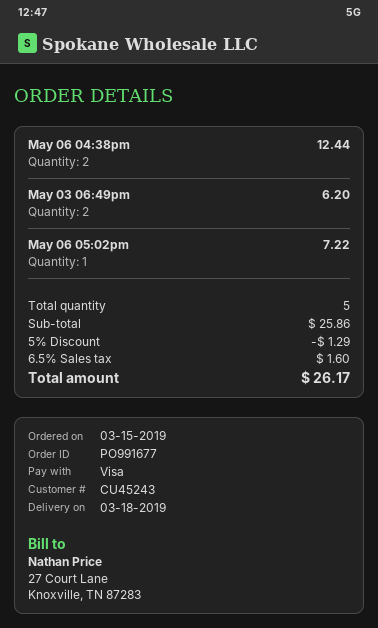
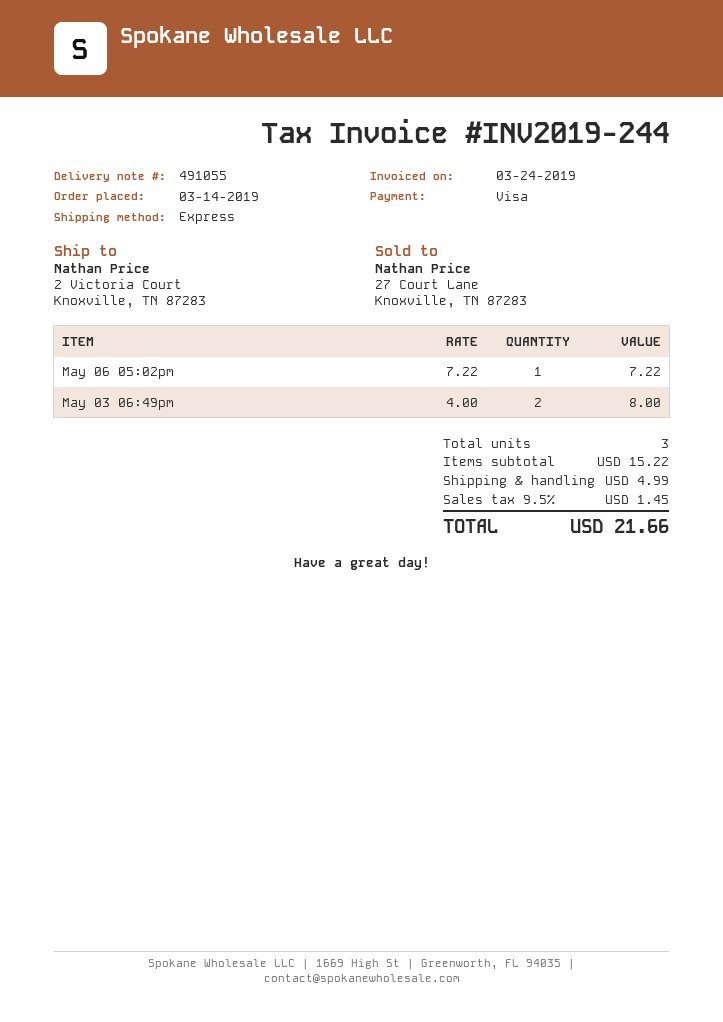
order date: 2019-03-15 -> 2019-03-14
May 06 04:38pm: 2 for 12.44 -> none
May 03 06:49pm: 2 for 6.20 -> 2 for 8.00
total quantity: 5 -> 3
subtotal: 25.86 -> 15.22
discount: 5% = 1.29 -> none
shipping: none -> 4.99
tax: 6.5% = 1.60 -> 9.5% = 1.45
total: 26.17 -> 21.66

